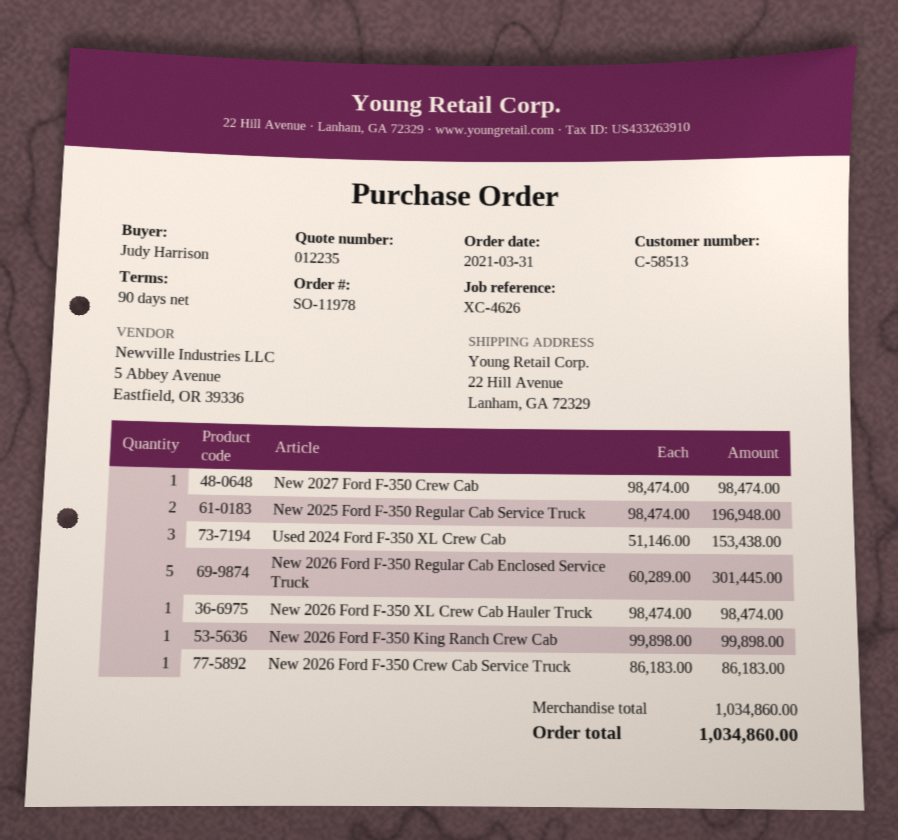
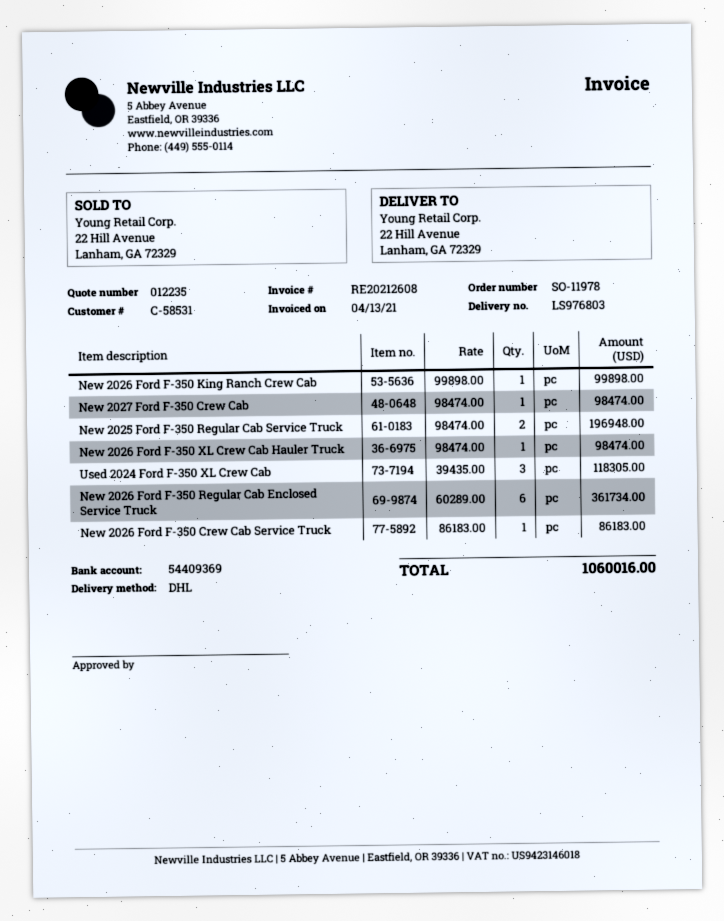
customer number: C-58513 -> C-58531
Used 2024 Ford F-350 XL Crew Cab: 3 x 51146.00 = 153438.00 -> 3 x 39435.00 = 118305.00
New 2026 Ford F-350 Regular Cab Enclosed Service Truck: 5 x 60289.00 = 301445.00 -> 6 x 60289.00 = 361734.00
total: 1034860.00 -> 1060016.00

